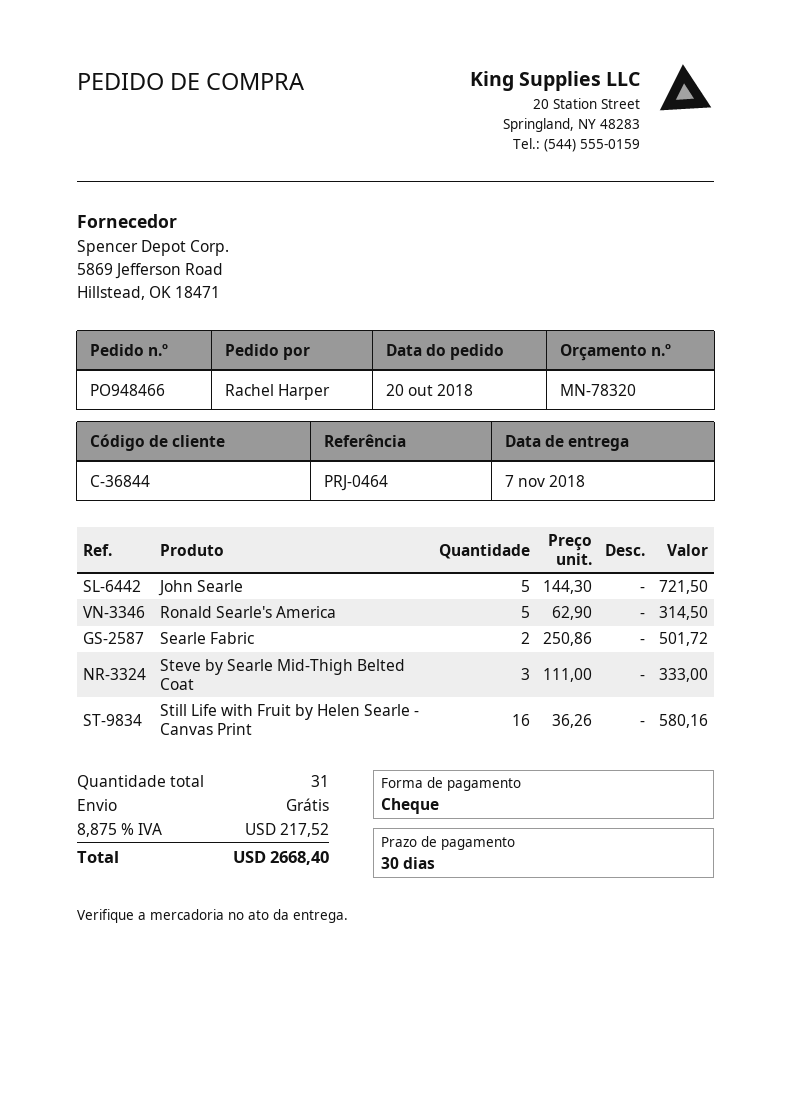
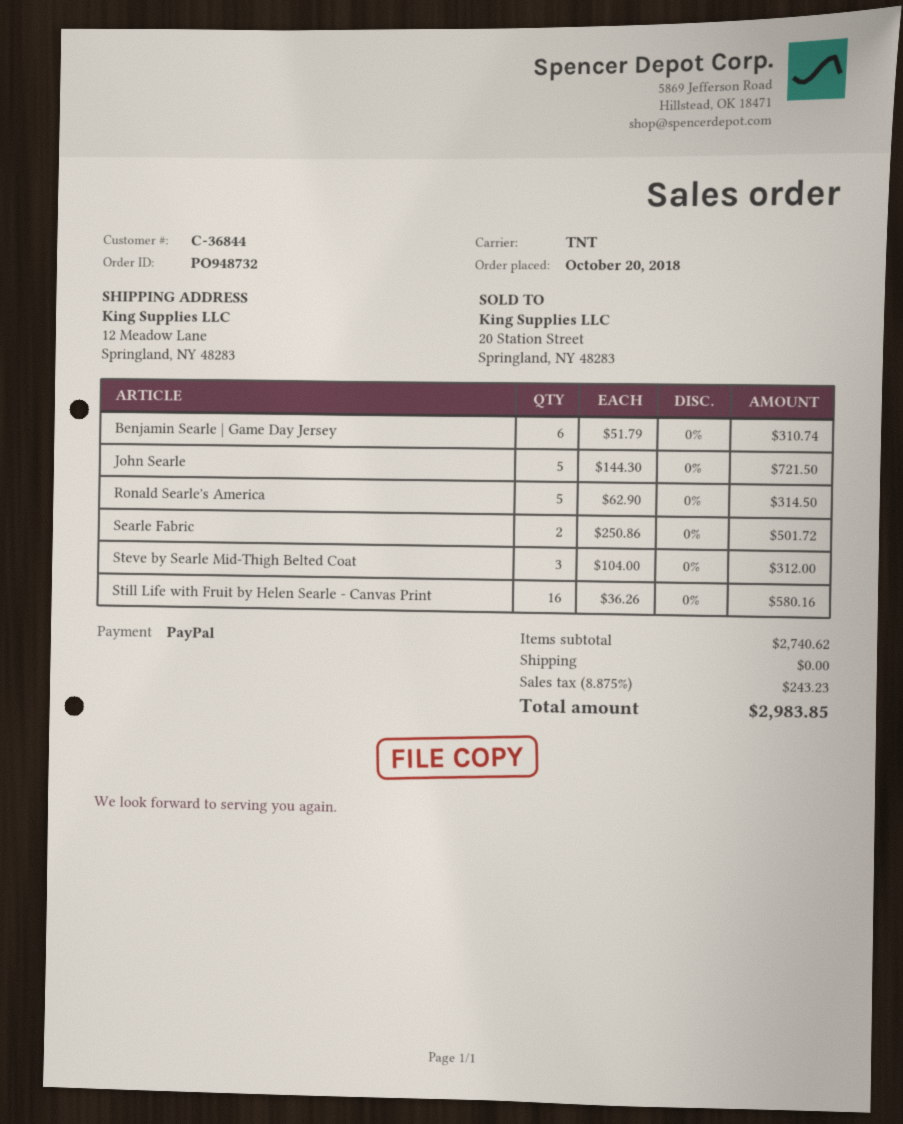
order number: PO948466 -> PO948732
payment method: cheque -> PayPal
Steve by Searle Mid-Thigh Belted Coat: 3 x 111.00 = 333.00 -> 3 x 104.00 = 312.00
Benjamin Searle | Game Day Jersey: none -> 6 x 51.79 = 310.74
tax: 8.875% = 217.52 -> 8.875% = 243.23
total: 2668.40 -> 2983.85

